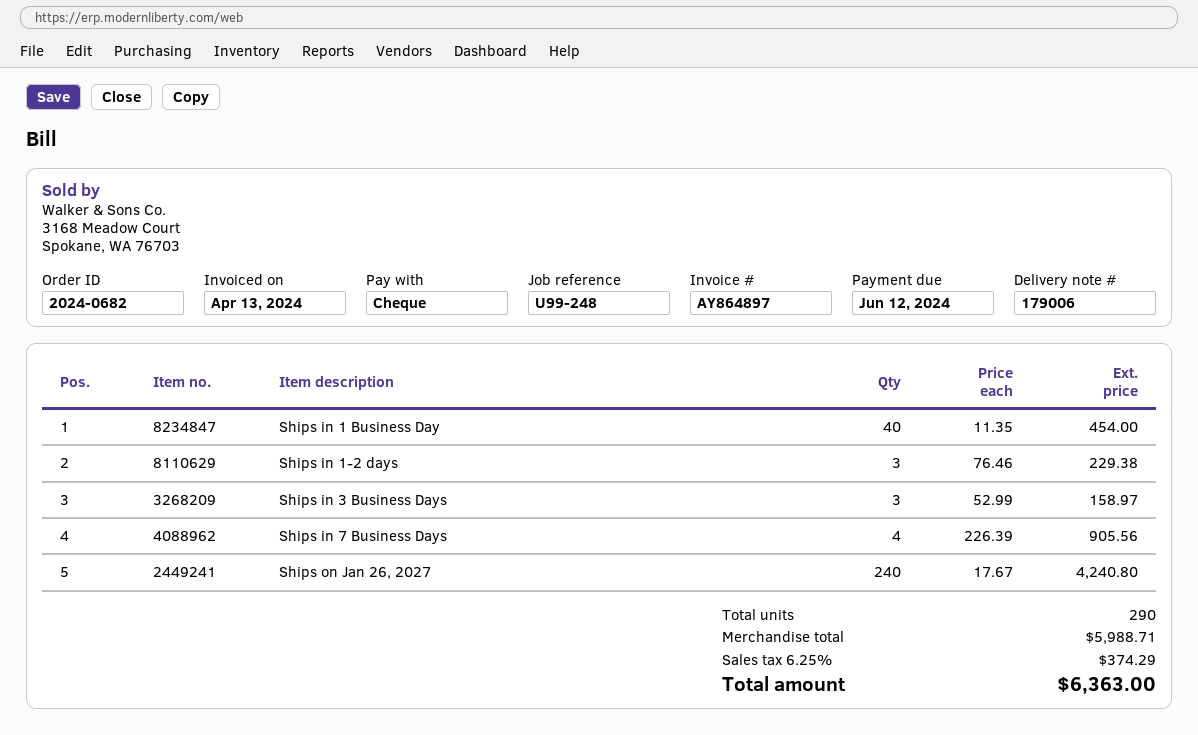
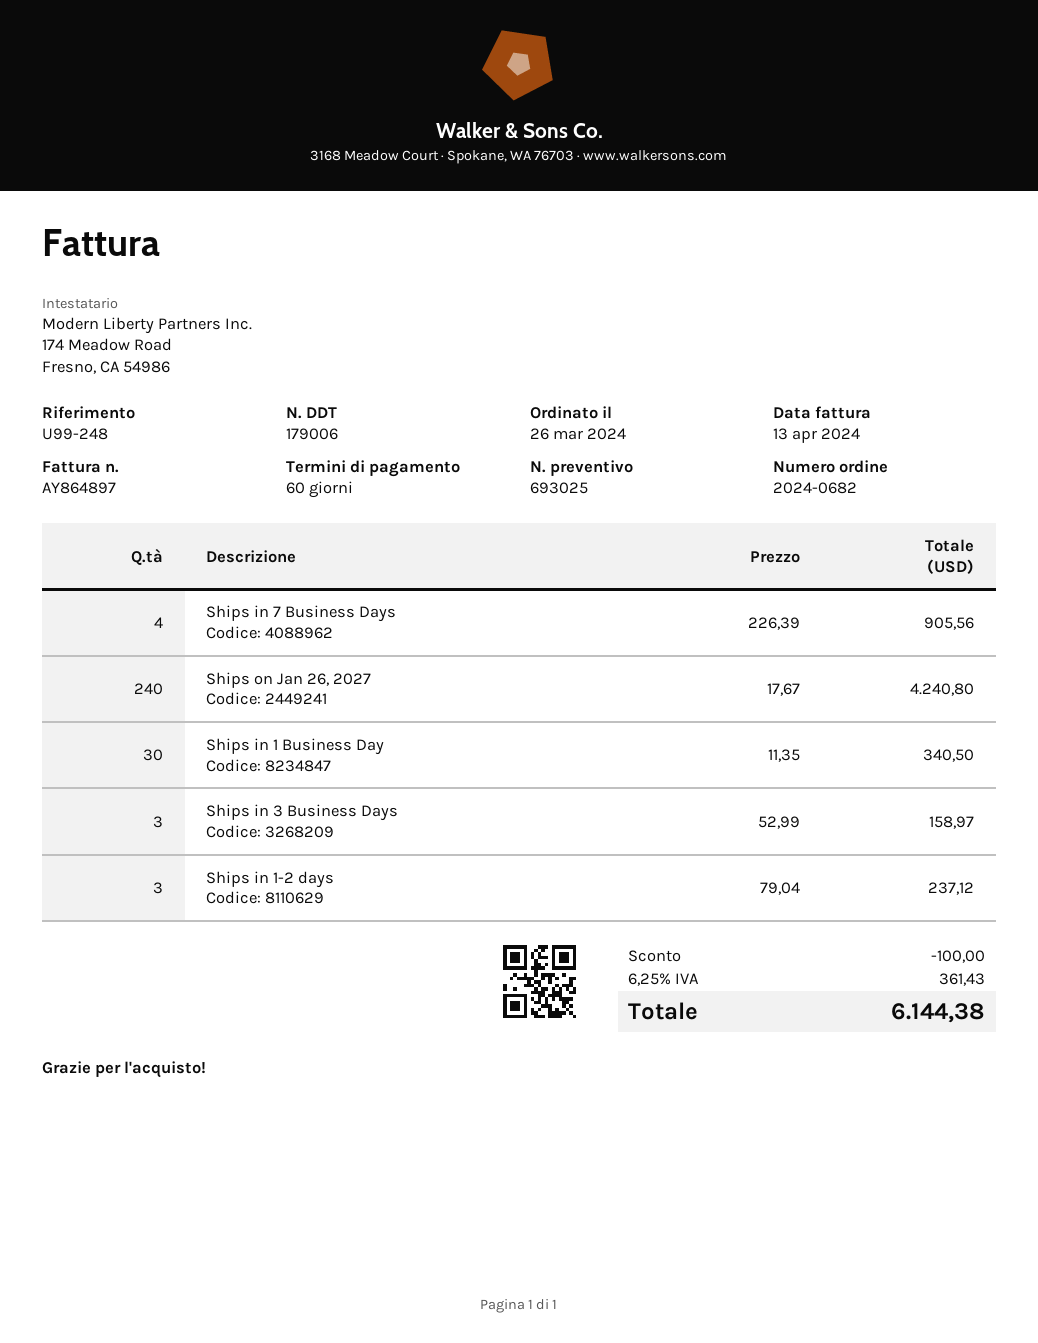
Ships in 1 Business Day: 40 x 11.35 = 454.00 -> 30 x 11.35 = 340.50
Ships in 1-2 days: 3 x 76.46 = 229.38 -> 3 x 79.04 = 237.12
discount: none -> 100.00
tax: 6.25% = 374.29 -> 6.25% = 361.43
total: 6363.00 -> 6144.38

